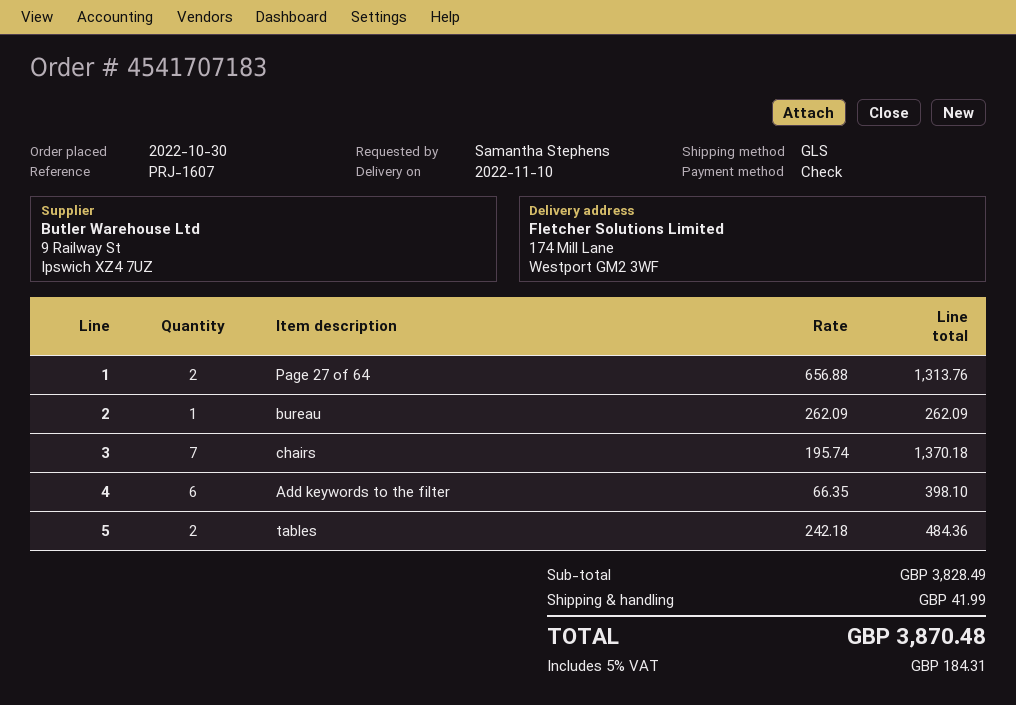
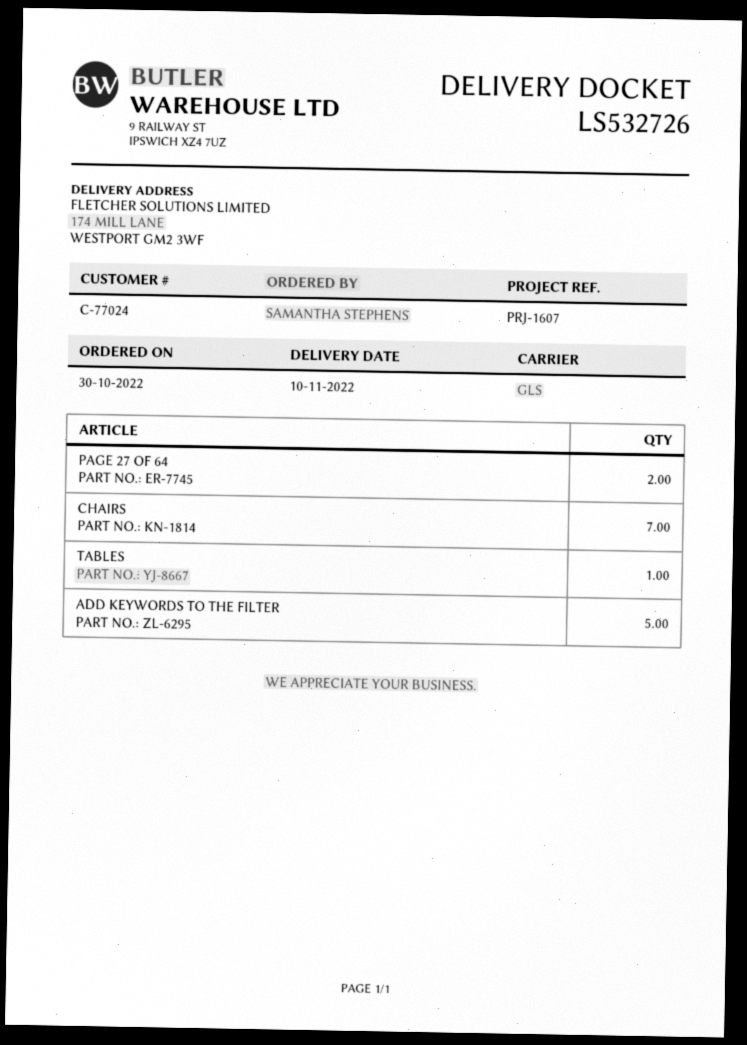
bureau: 1 -> none
Add keywords to the filter: 6 -> 5
tables: 2 -> 1

